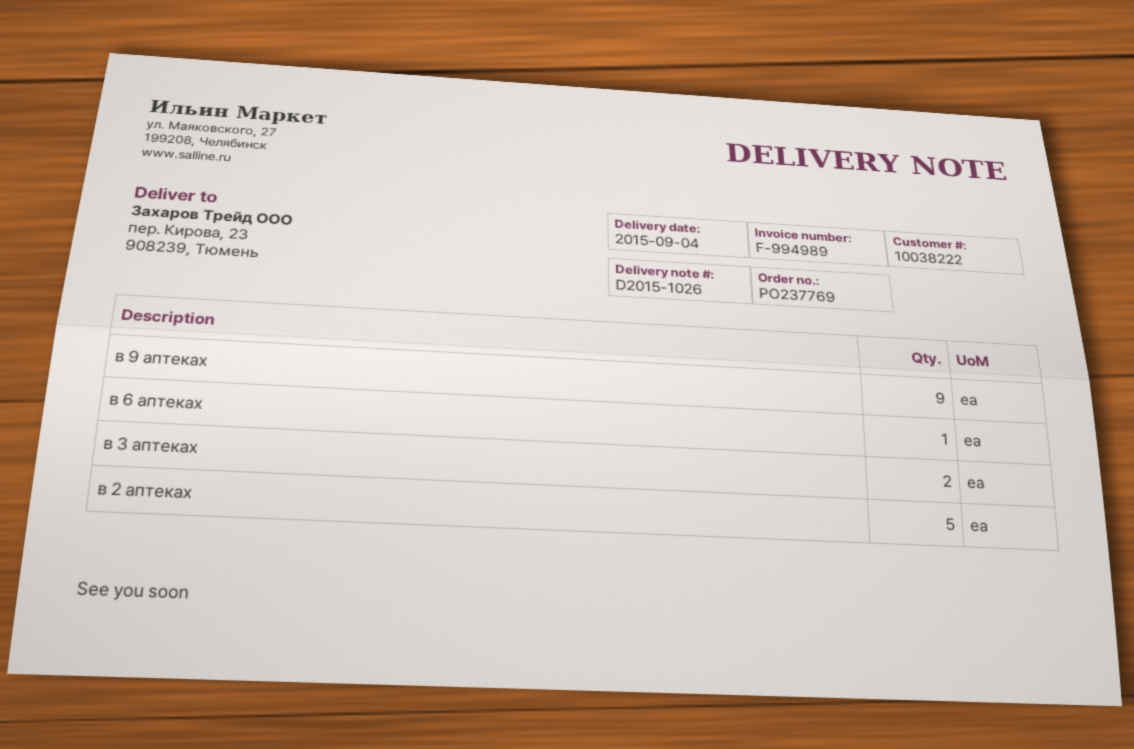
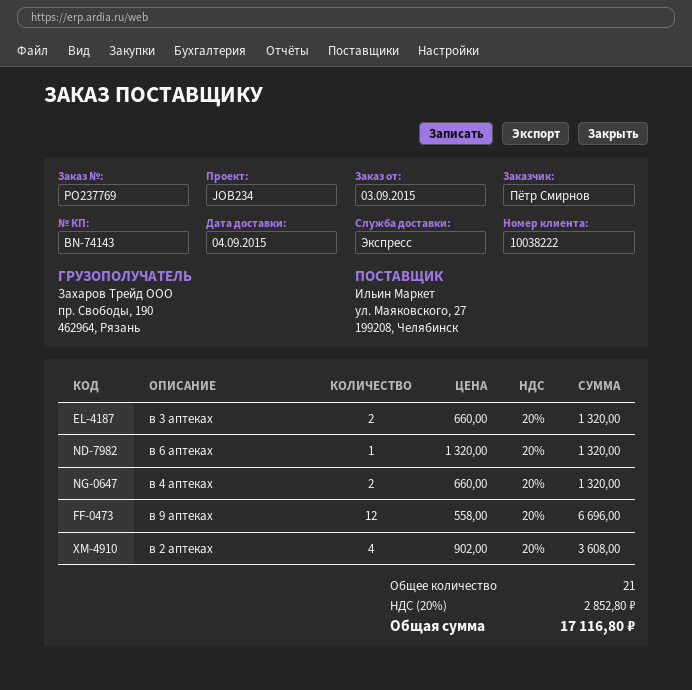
ship to: пер. Кирова, 23, 908239, Тюмень -> пр. Свободы, 190, 462964, Рязань
в 9 аптеках: 9 -> 12
в 2 аптеках: 5 -> 4
в 4 аптеках: none -> 2

